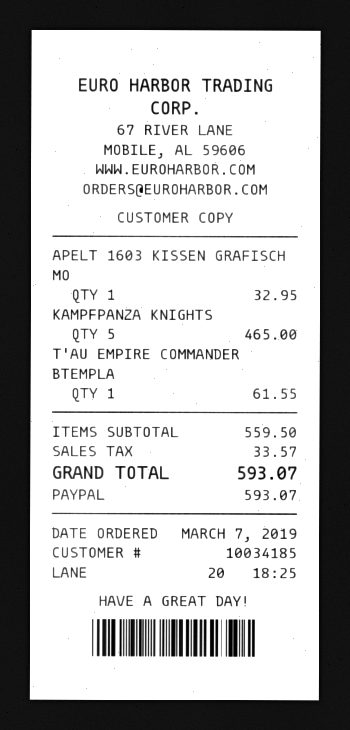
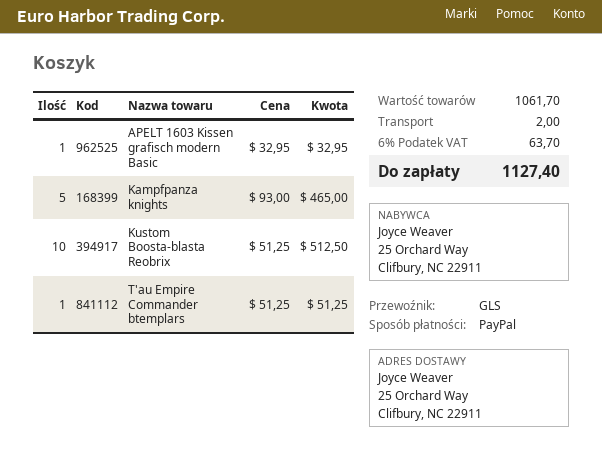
T'AU EMPIRE COMMANDER BTEMPLA: 1 for 61.55 -> 1 for 51.25
Kustom Boosta-blasta Reobrix: none -> 10 for 512.50
subtotal: 559.50 -> 1061.70
shipping: none -> 2.00
tax: 33.57 -> 63.70
total: 593.07 -> 1127.40

